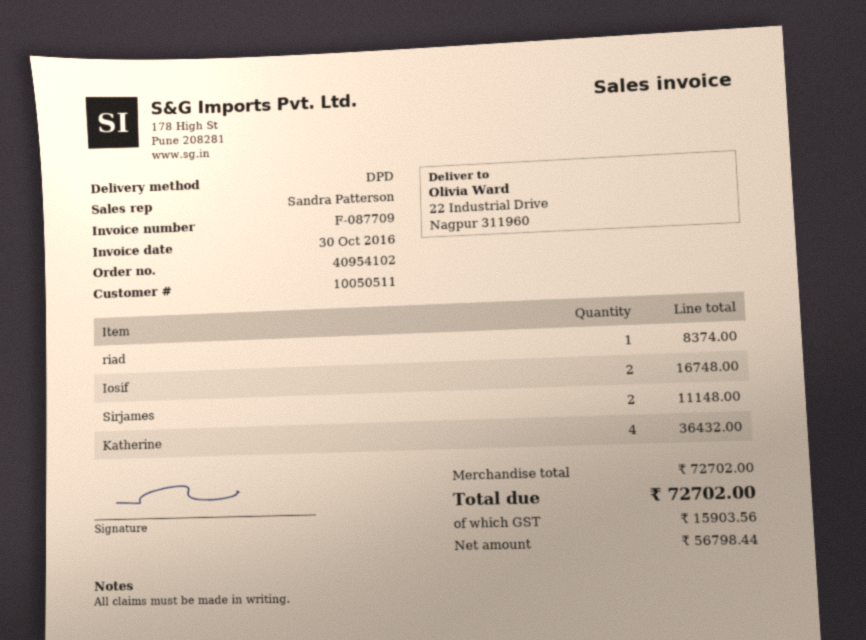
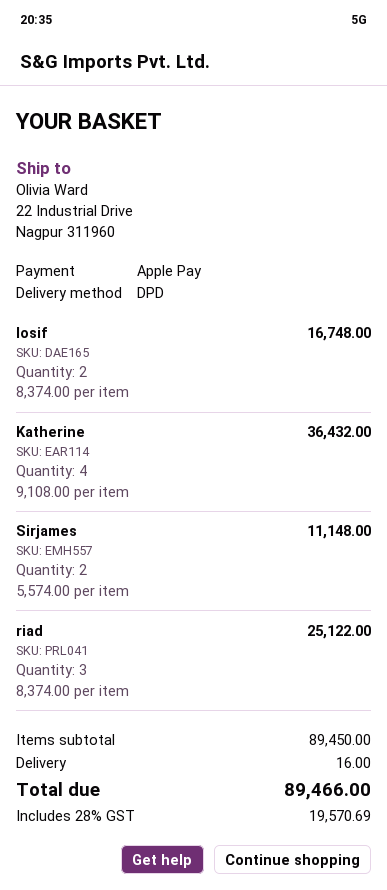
riad: 1 for 8374.00 -> 3 for 25122.00
subtotal: 72702.00 -> 89450.00
shipping: none -> 16.00
tax: 15903.56 -> 19570.69
total: 72702.00 -> 89466.00

